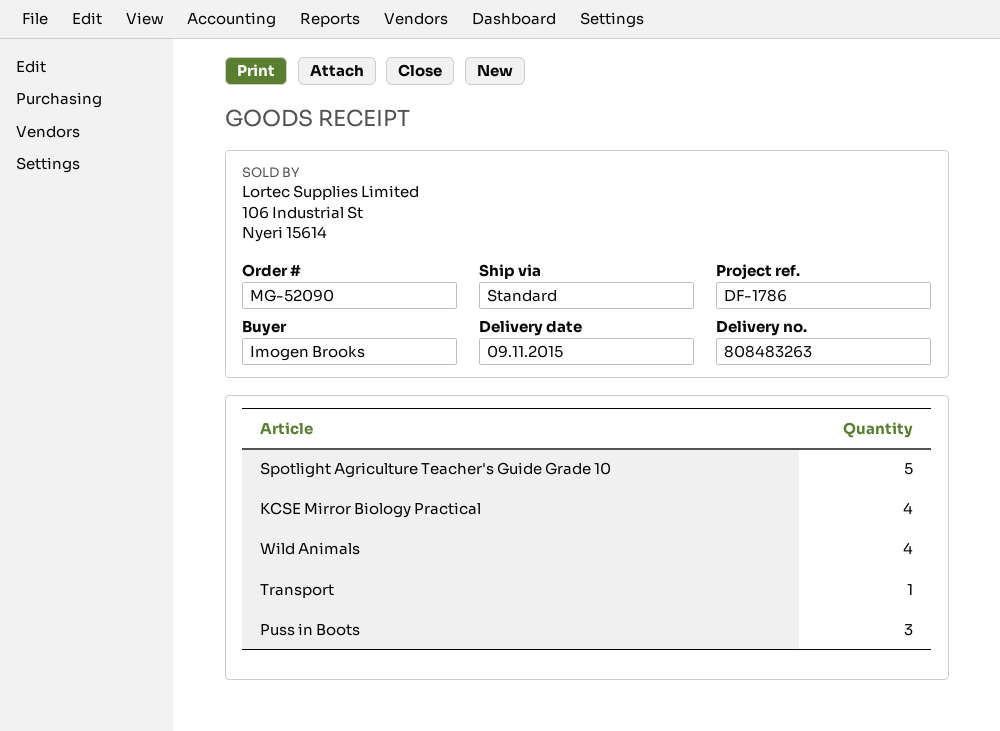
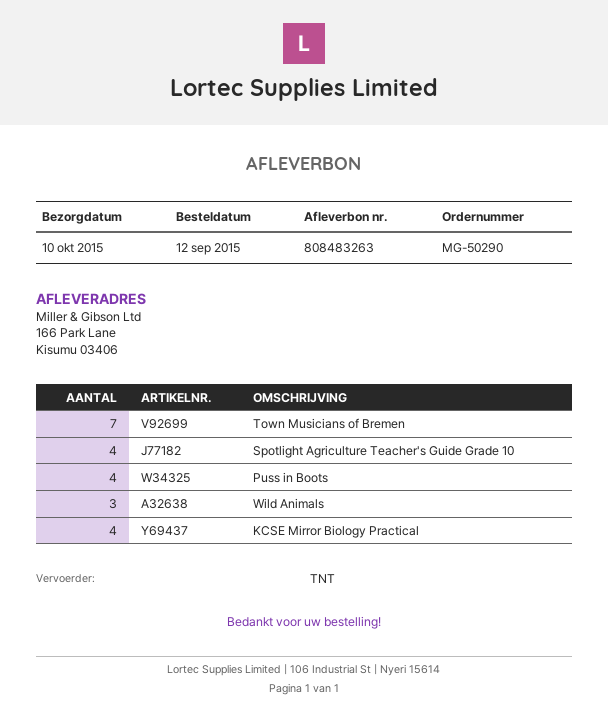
order number: MG-52090 -> MG-50290
delivery date: 2015-11-09 -> 2015-10-10
shipping method: standard -> TNT
Spotlight Agriculture Teacher's Guide Grade 10: 5 -> 4
Wild Animals: 4 -> 3
Transport: 1 -> none
Puss in Boots: 3 -> 4
Town Musicians of Bremen: none -> 7

